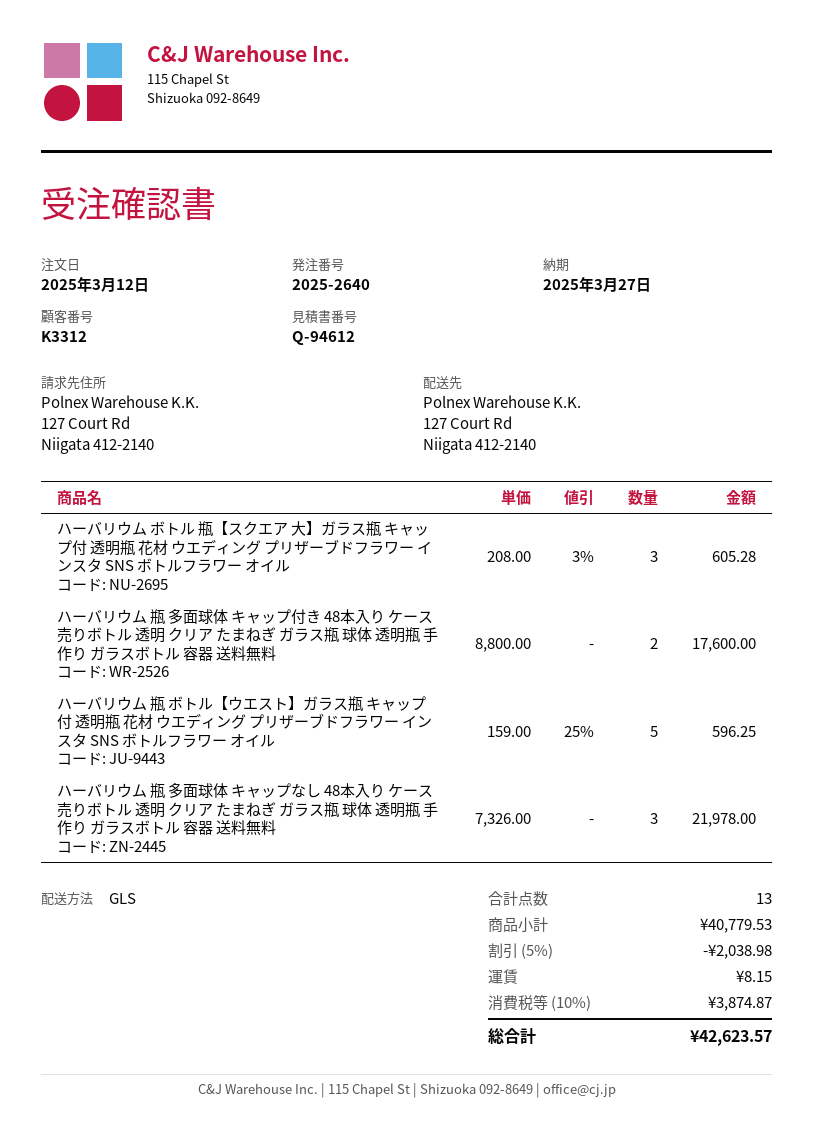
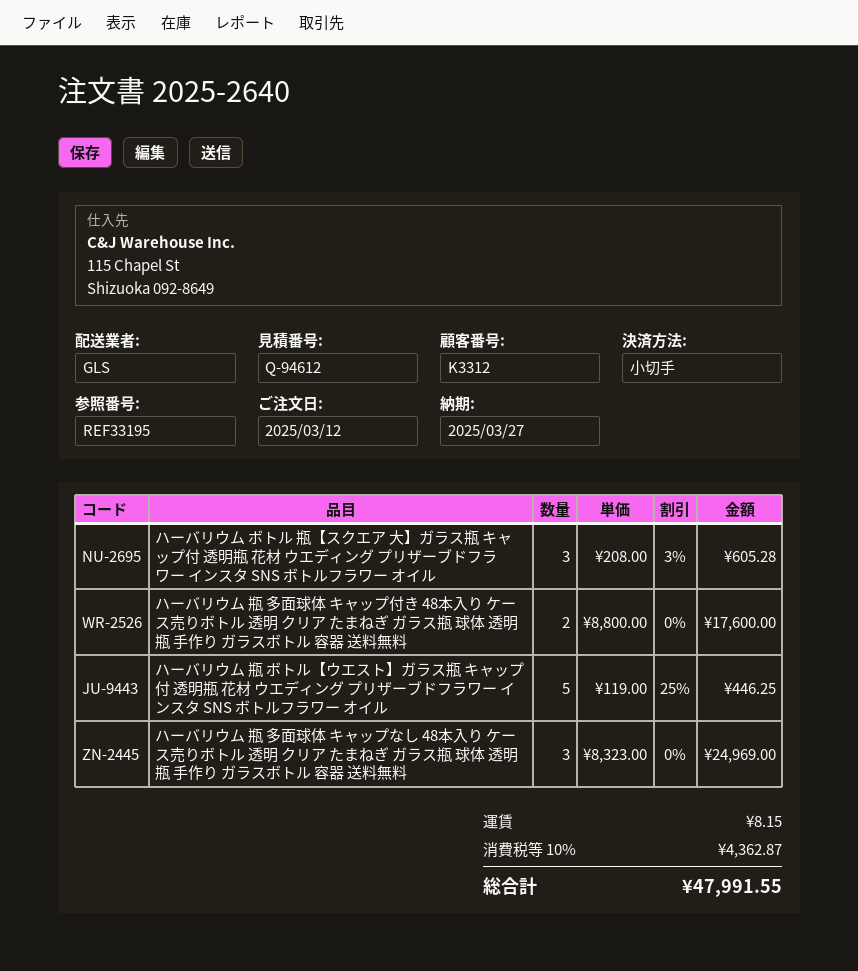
ハーバリウム 瓶 ボトル【ウエスト】ガラス瓶 キャップ付 透明瓶 花材 ウエディング プリザーブドフラワー インスタ SNS ボトルフラワー オイル: 5 x 159.00 - 25% = 596.25 -> 5 x 119.00 - 25% = 446.25
ハーバリウム 瓶 多面球体 キャップなし 48本入り ケース売りボトル 透明 クリア たまねぎ ガラス瓶 球体 透明瓶 手作り ガラスボトル 容器 送料無料: 3 x 7326.00 = 21978.00 -> 3 x 8323.00 = 24969.00
discount: 5% = 2038.98 -> none
tax: 10% = 3874.87 -> 10% = 4362.87
total: 42623.57 -> 47991.55

